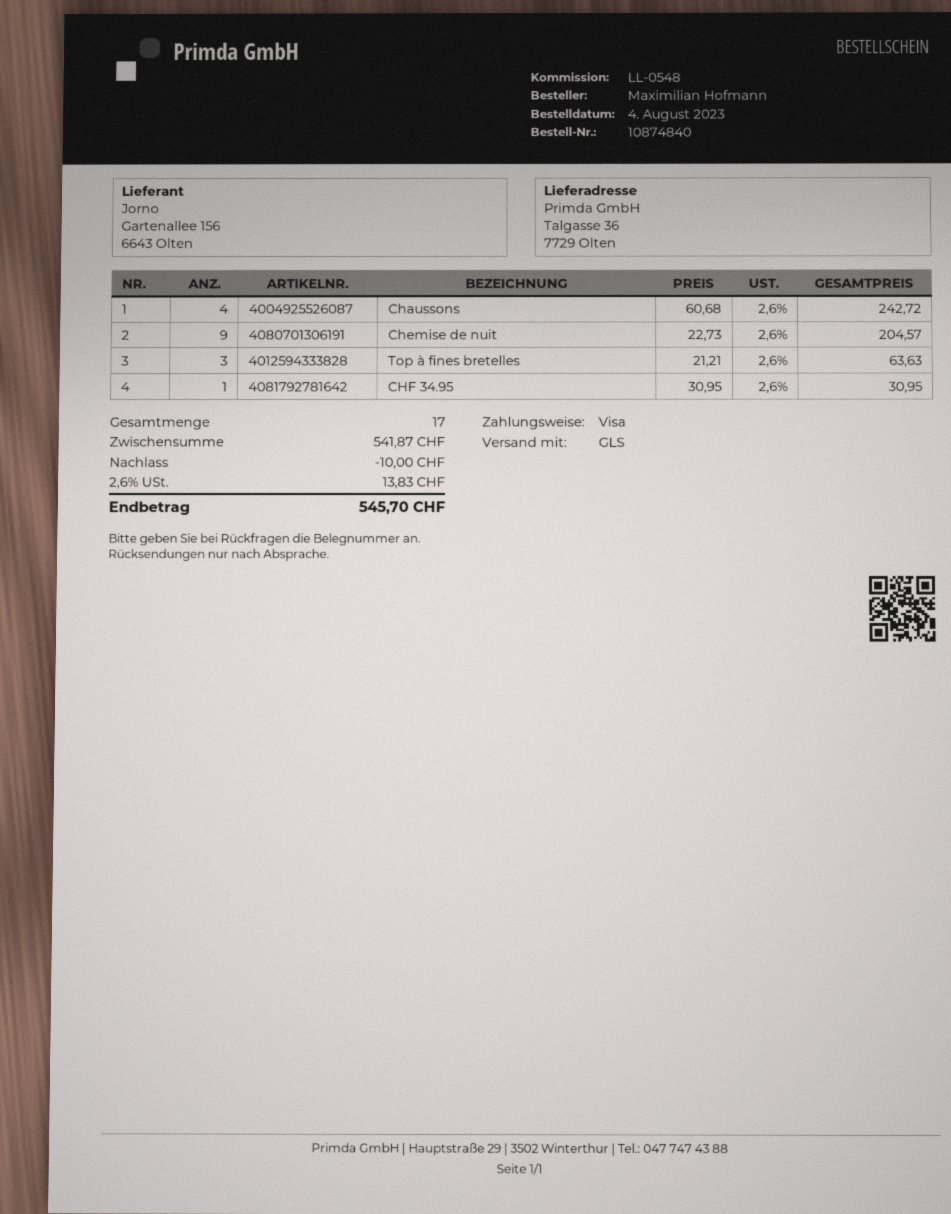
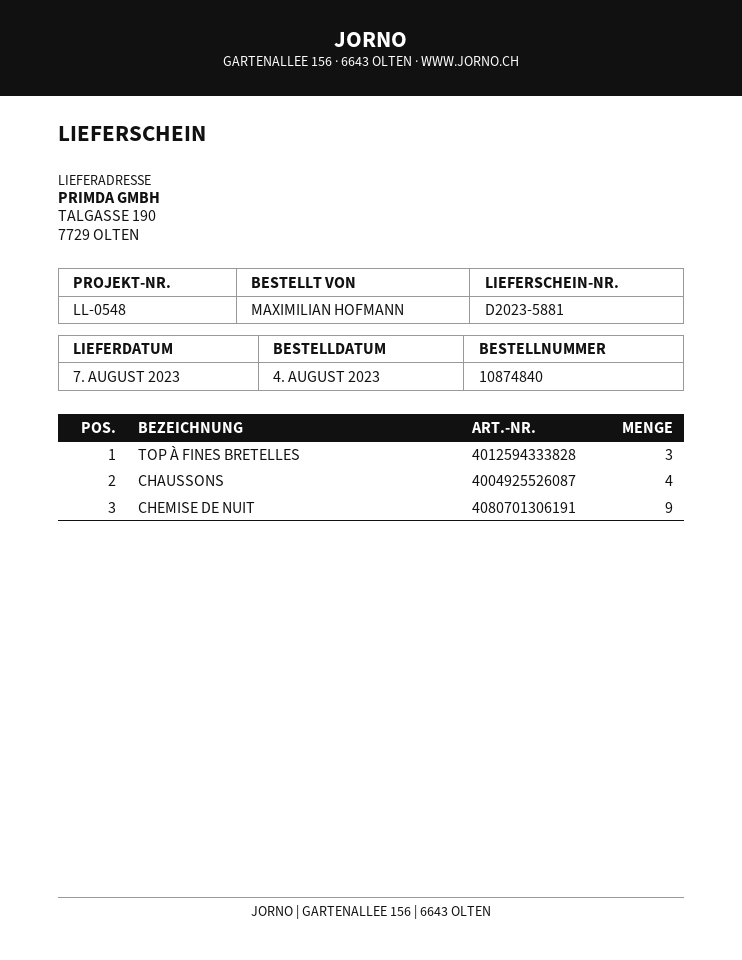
ship to: Talgasse 36, 7729 Olten -> TALGASSE 190, 7729 OLTEN
CHF 34.95: 1 -> none

